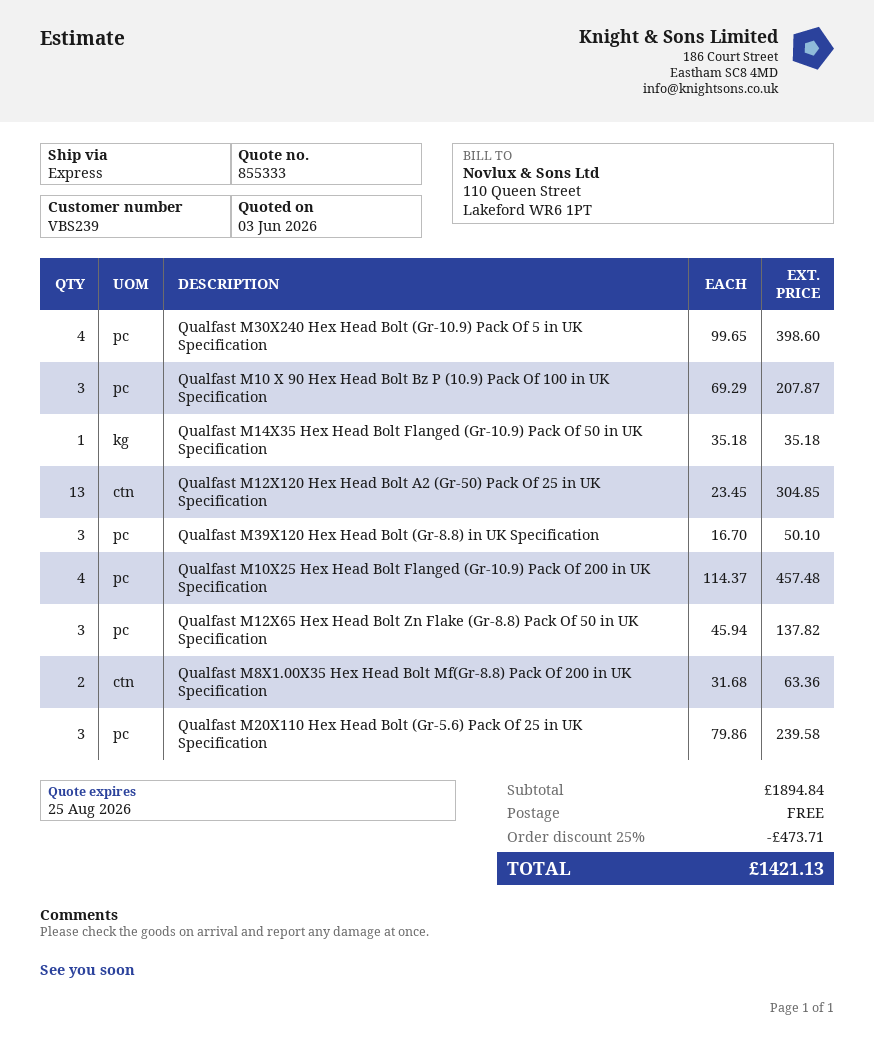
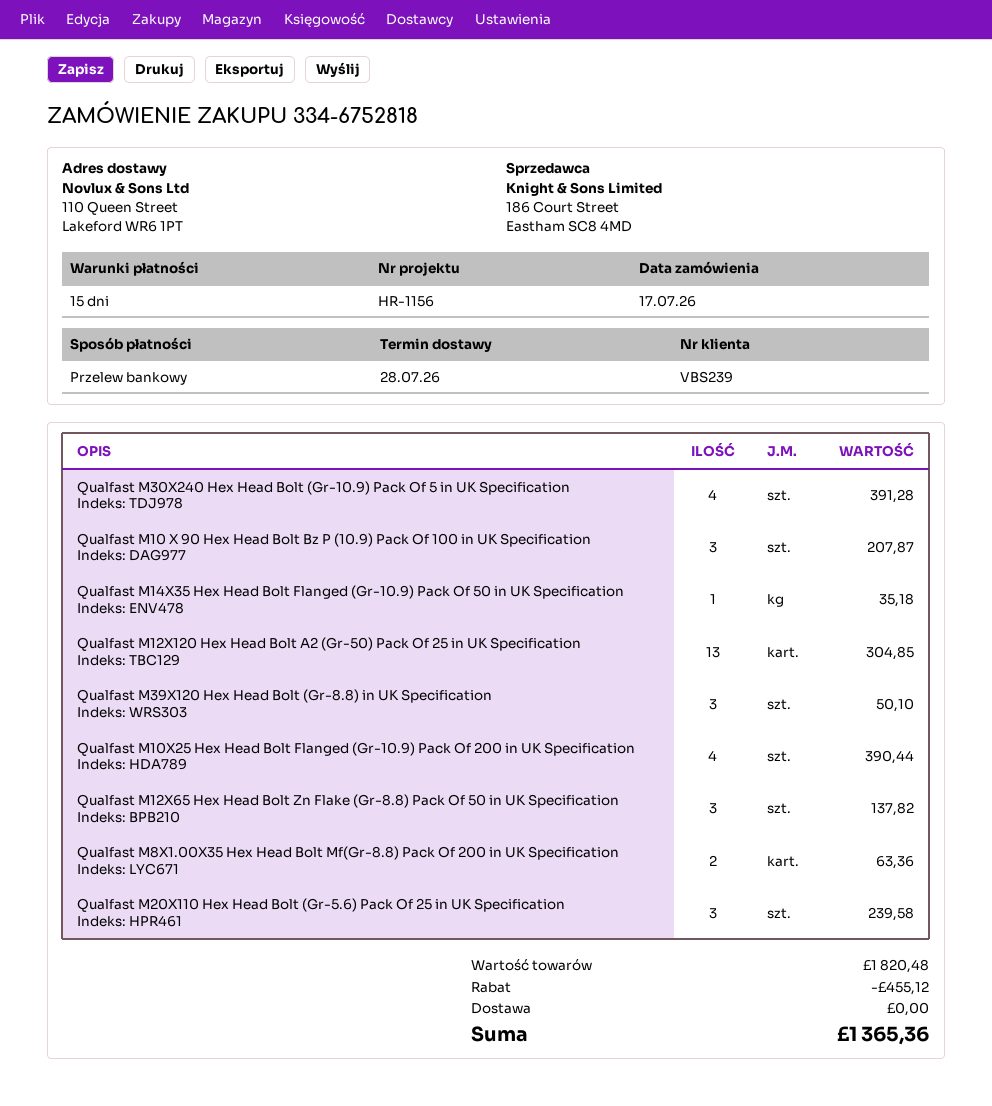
Qualfast M30X240 Hex Head Bolt (Gr-10.9) Pack Of 5 in UK Specification: 4 for 398.60 -> 4 for 391.28
Qualfast M10X25 Hex Head Bolt Flanged (Gr-10.9) Pack Of 200 in UK Specification: 4 for 457.48 -> 4 for 390.44
subtotal: 1894.84 -> 1820.48
discount: 473.71 -> 455.12
total: 1421.13 -> 1365.36

